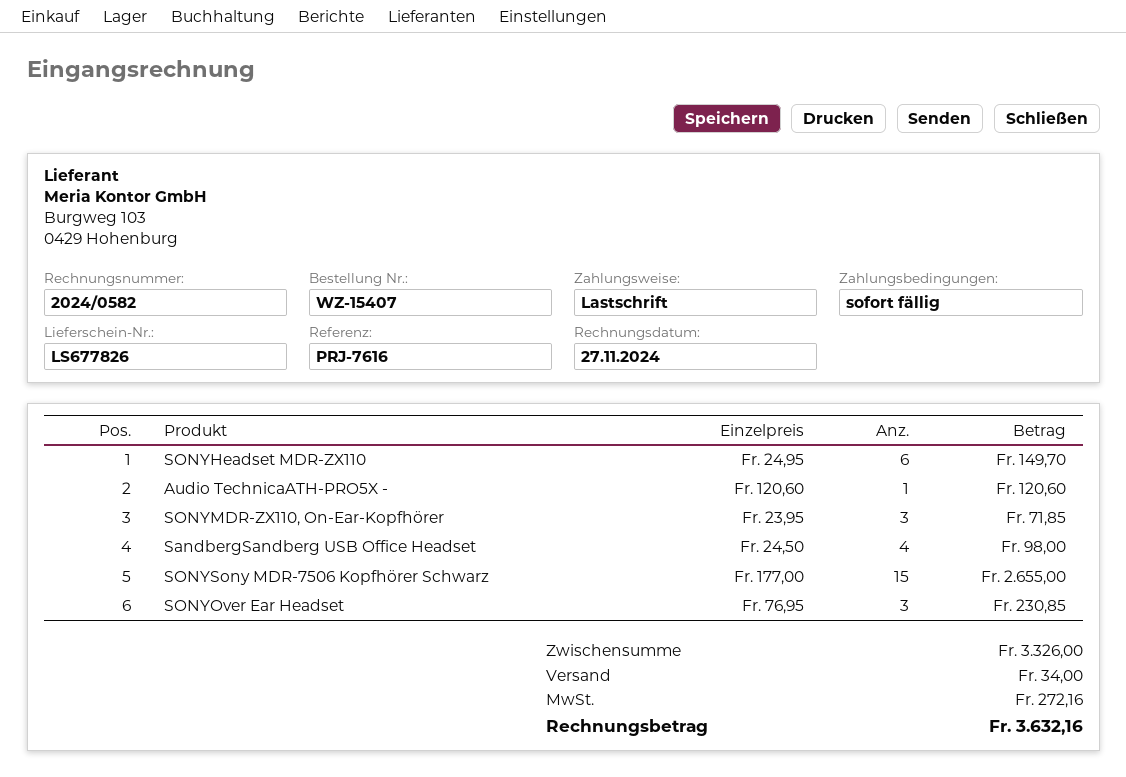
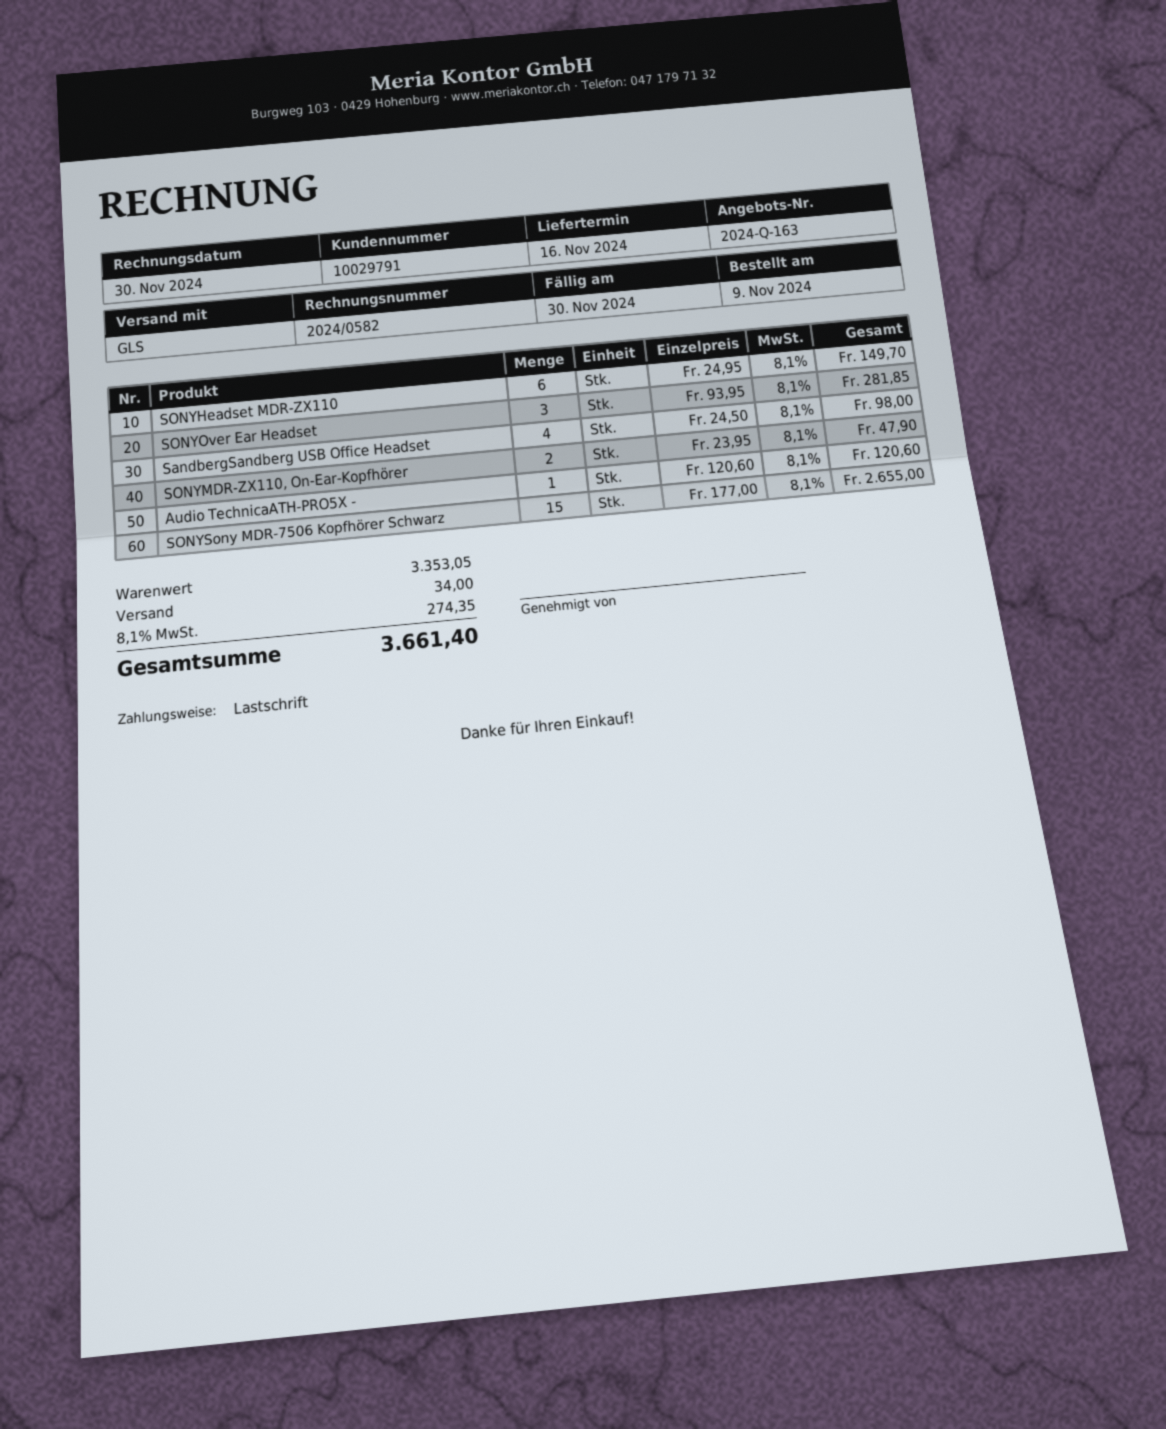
invoice date: 2024-11-27 -> 2024-11-30
SONYMDR-ZX110, On-Ear-Kopfhörer: 3 x 23.95 = 71.85 -> 2 x 23.95 = 47.90
SONYOver Ear Headset: 3 x 76.95 = 230.85 -> 3 x 93.95 = 281.85
subtotal: 3326.00 -> 3353.05
tax: 272.16 -> 274.35
total: 3632.16 -> 3661.40

